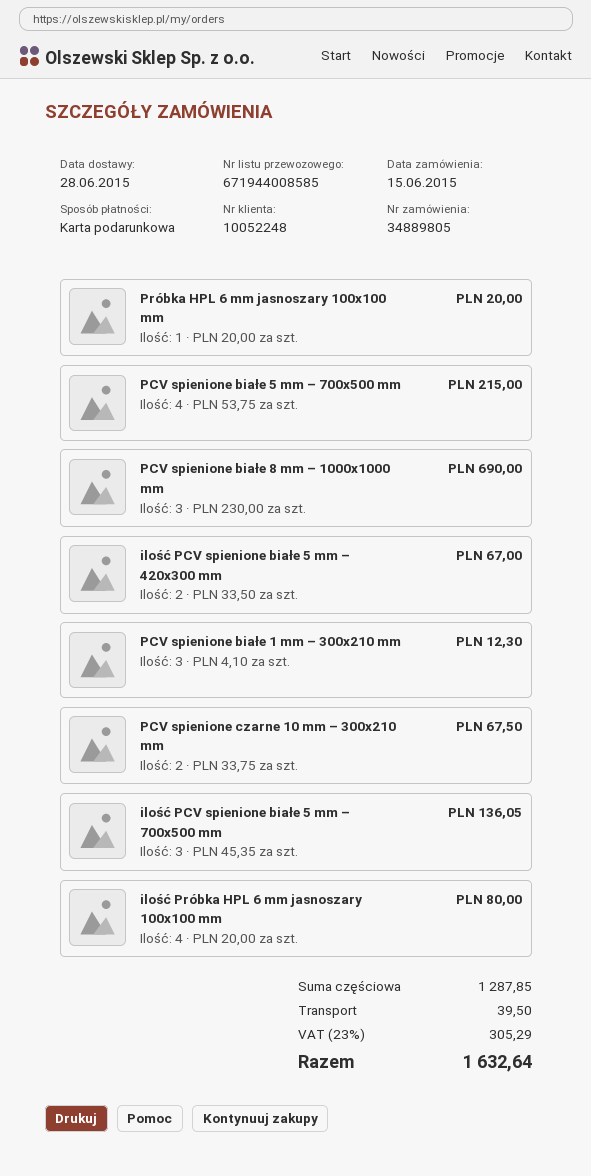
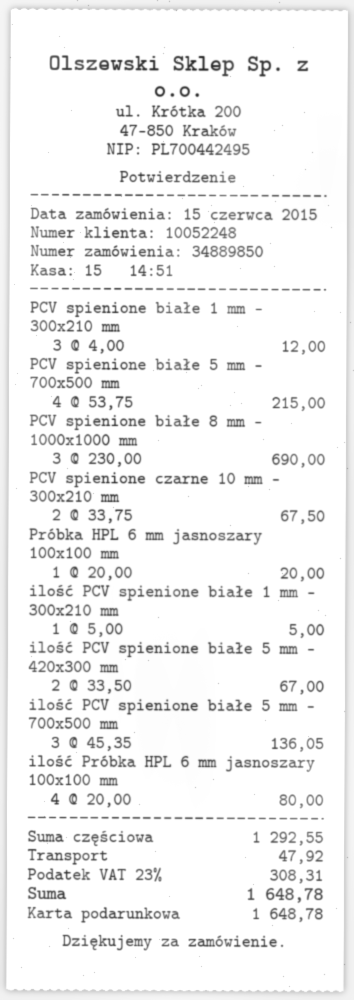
order number: 34889805 -> 34889850
PCV spienione białe 1 mm – 300x210 mm: 3 x 4.10 = 12.30 -> 3 x 4.00 = 12.00
ilość PCV spienione białe 1 mm – 300x210 mm: none -> 1 x 5.00 = 5.00
subtotal: 1287.85 -> 1292.55
shipping: 39.50 -> 47.92
tax: 23% = 305.29 -> 23% = 308.31
total: 1632.64 -> 1648.78

